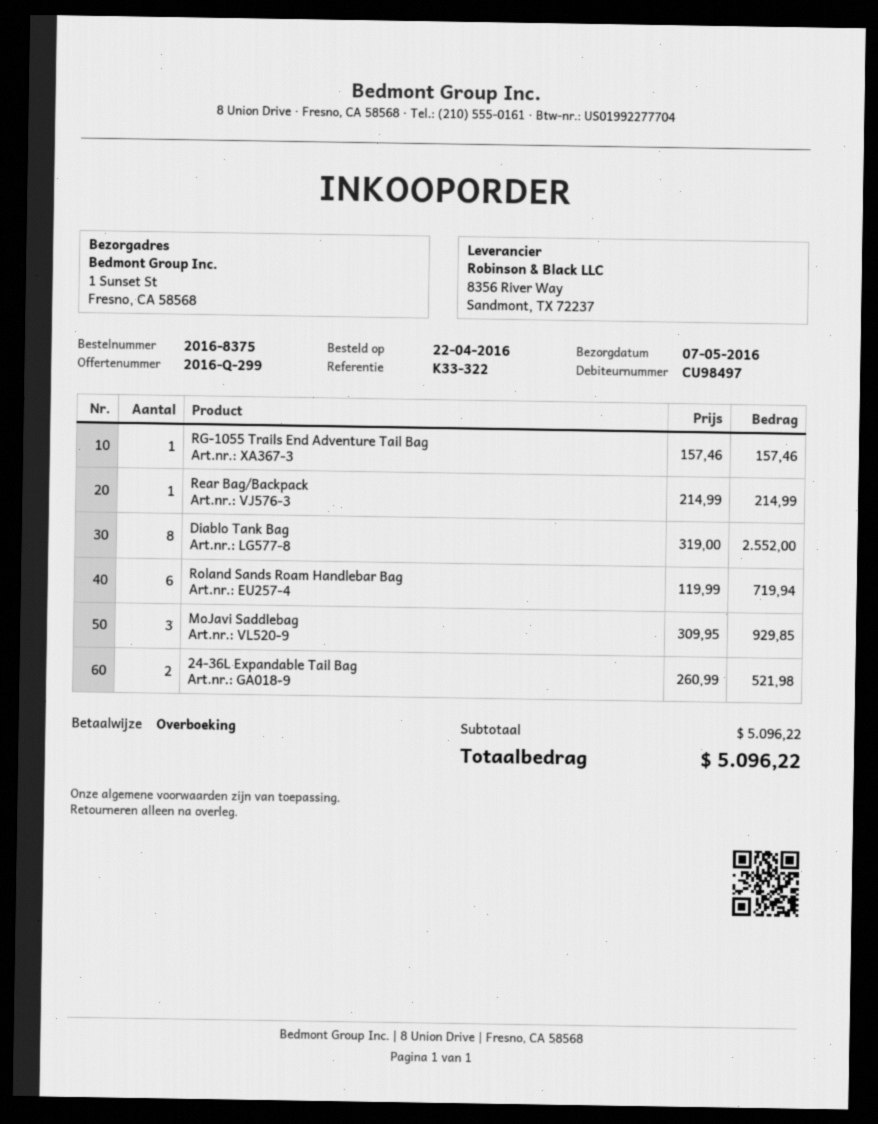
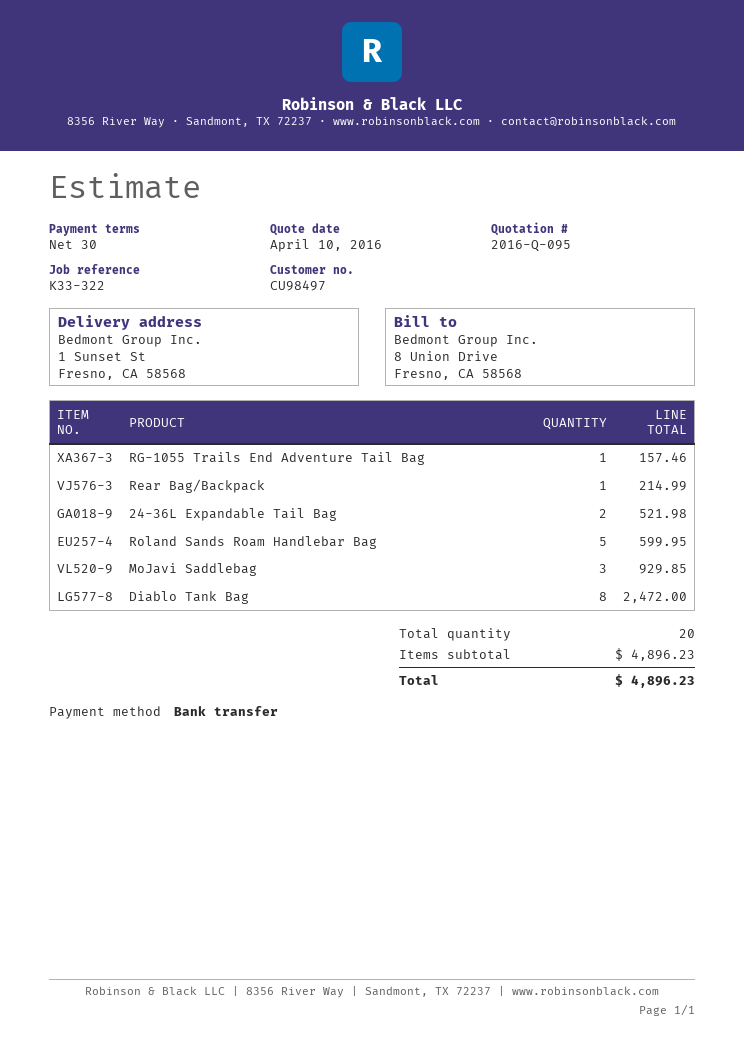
quote number: 2016-Q-299 -> 2016-Q-095
Diablo Tank Bag: 8 for 2552.00 -> 8 for 2472.00
Roland Sands Roam Handlebar Bag: 6 for 719.94 -> 5 for 599.95
subtotal: 5096.22 -> 4896.23
total: 5096.22 -> 4896.23

